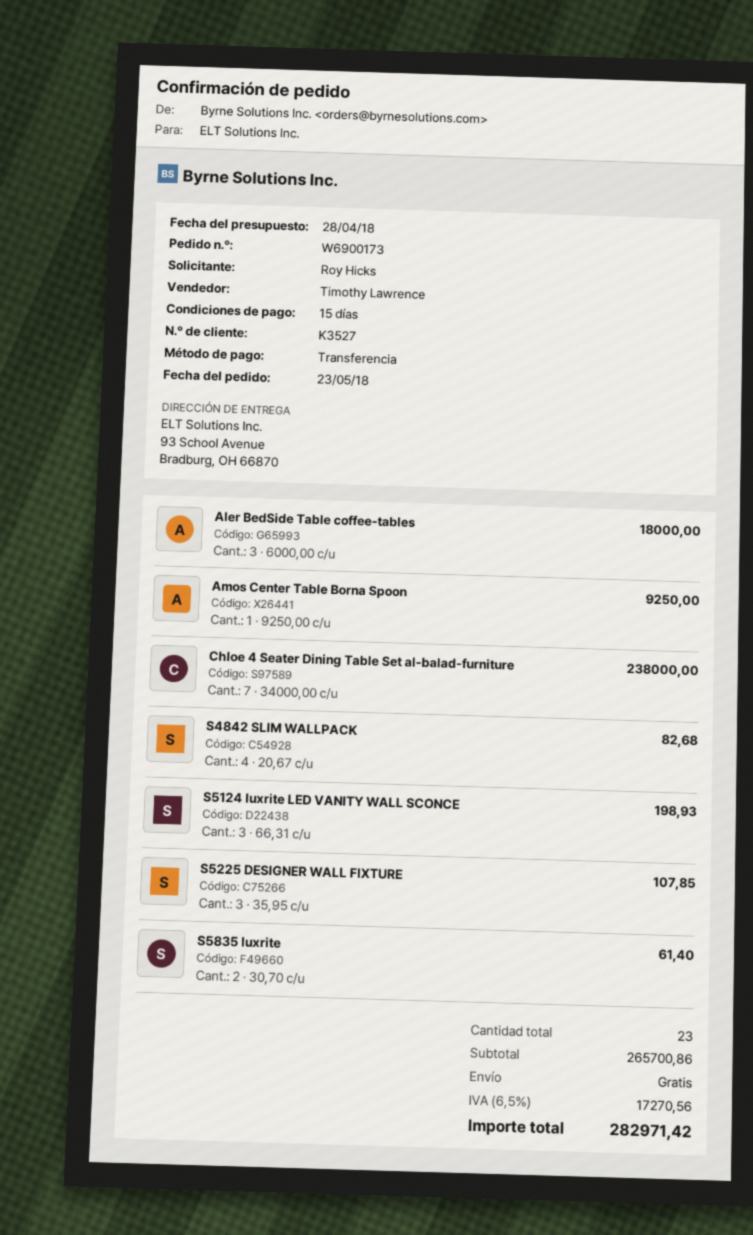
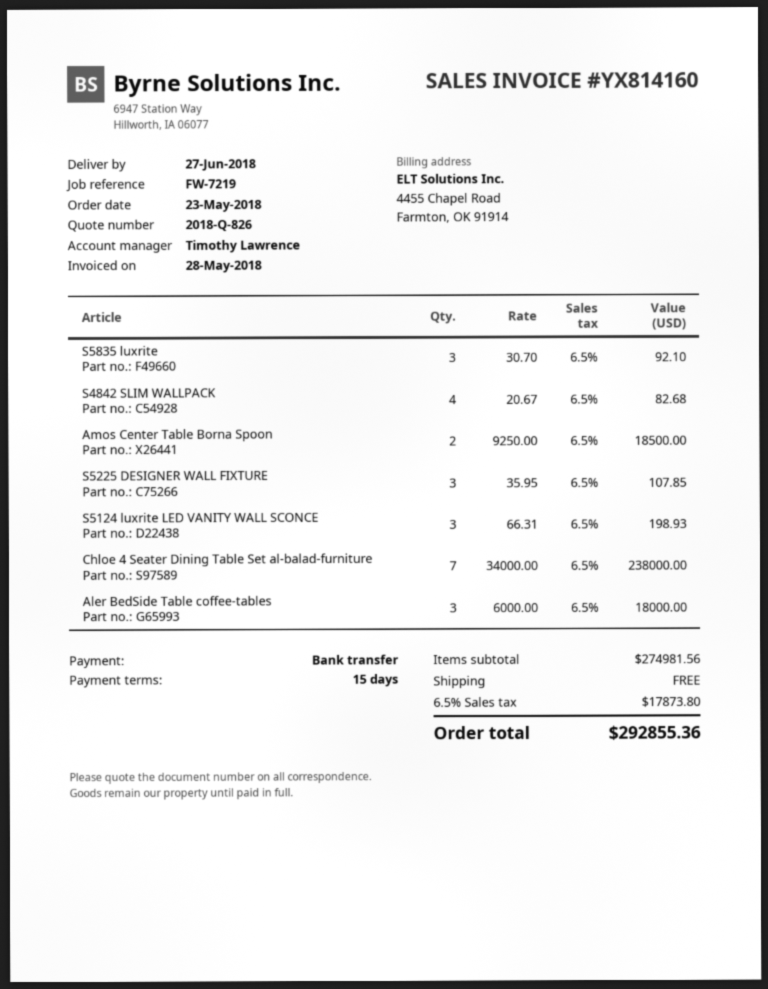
Amos Center Table Borna Spoon: 1 x 9250.00 = 9250.00 -> 2 x 9250.00 = 18500.00
S5835 luxrite: 2 x 30.70 = 61.40 -> 3 x 30.70 = 92.10
subtotal: 265700.86 -> 274981.56
tax: 6.5% = 17270.56 -> 6.5% = 17873.80
total: 282971.42 -> 292855.36

